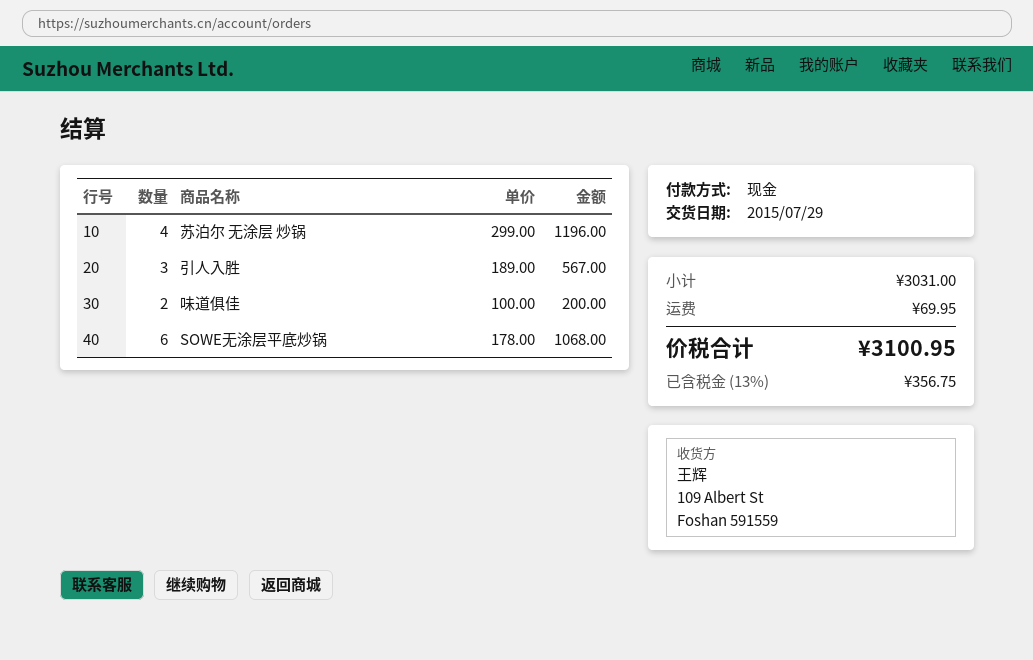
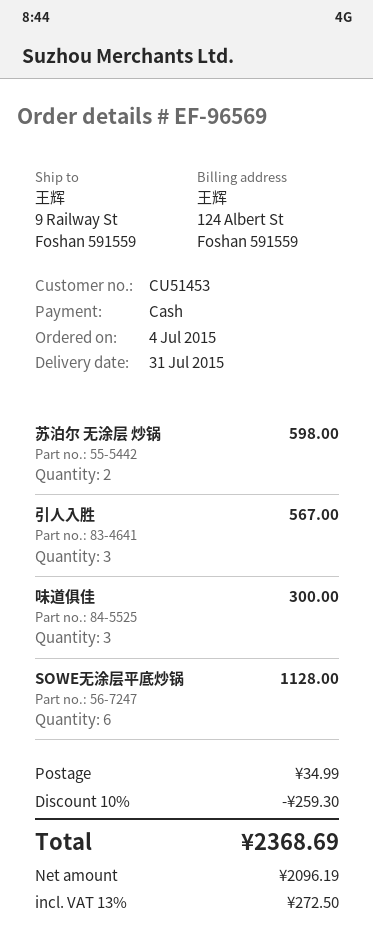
delivery date: 2015-07-29 -> 2015-07-31
ship to: 109 Albert St, Foshan 591559 -> 9 Railway St, Foshan 591559
苏泊尔 无涂层 炒锅: 4 for 1196.00 -> 2 for 598.00
味道俱佳: 2 for 200.00 -> 3 for 300.00
SOWE无涂层平底炒锅: 6 for 1068.00 -> 6 for 1128.00
discount: none -> 10% = 259.30
shipping: 69.95 -> 34.99
tax: 13% = 356.75 -> 13% = 272.50
total: 3100.95 -> 2368.69

